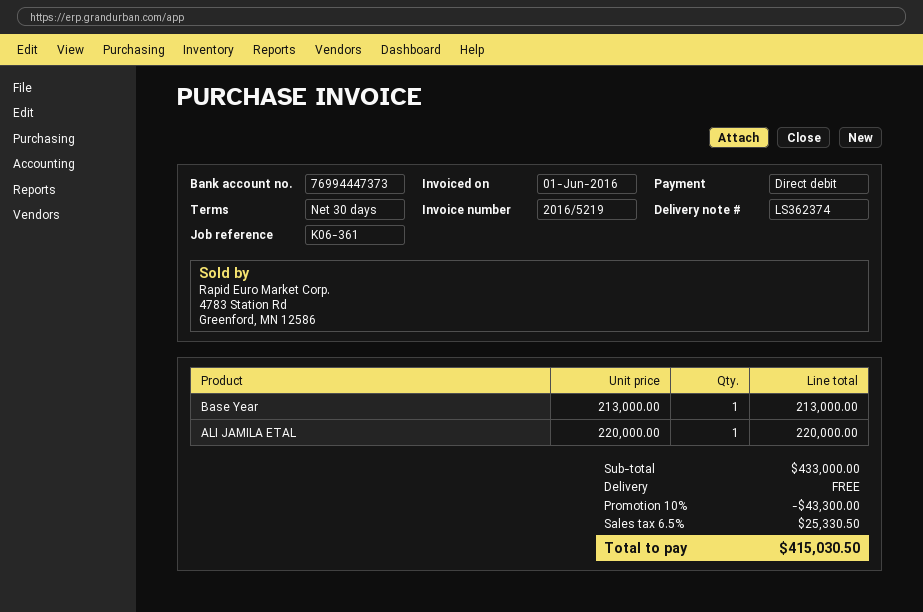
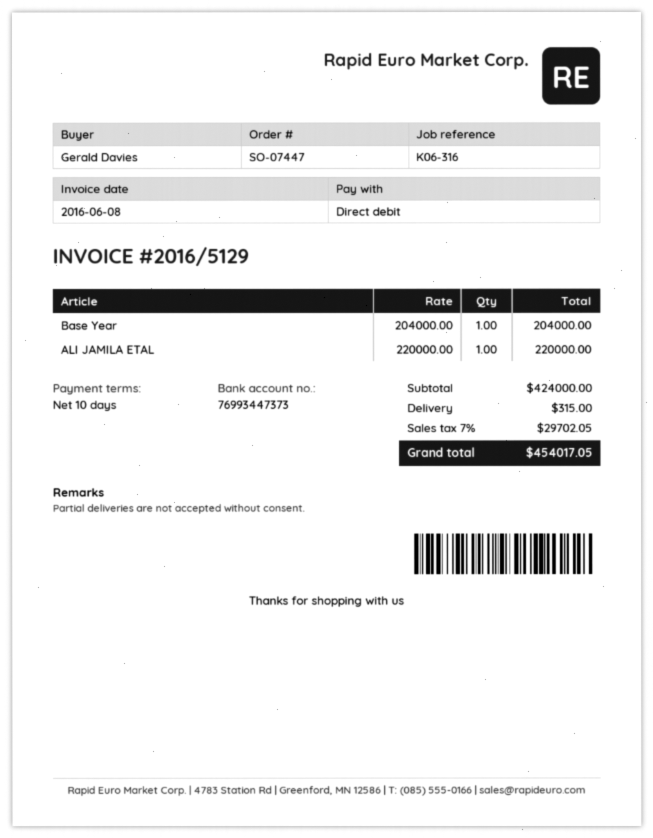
invoice number: 2016/5219 -> 2016/5129
invoice date: 2016-06-01 -> 2016-06-08
payment terms: 30 days -> 10 days
reference: K06-361 -> K06-316
bank account: 76994447373 -> 76993447373
Base Year: 1 x 213000.00 = 213000.00 -> 1 x 204000.00 = 204000.00
subtotal: 433000.00 -> 424000.00
discount: 10% = 43300.00 -> none
shipping: 0.00 -> 315.00
tax: 6.5% = 25330.50 -> 7% = 29702.05
total: 415030.50 -> 454017.05

